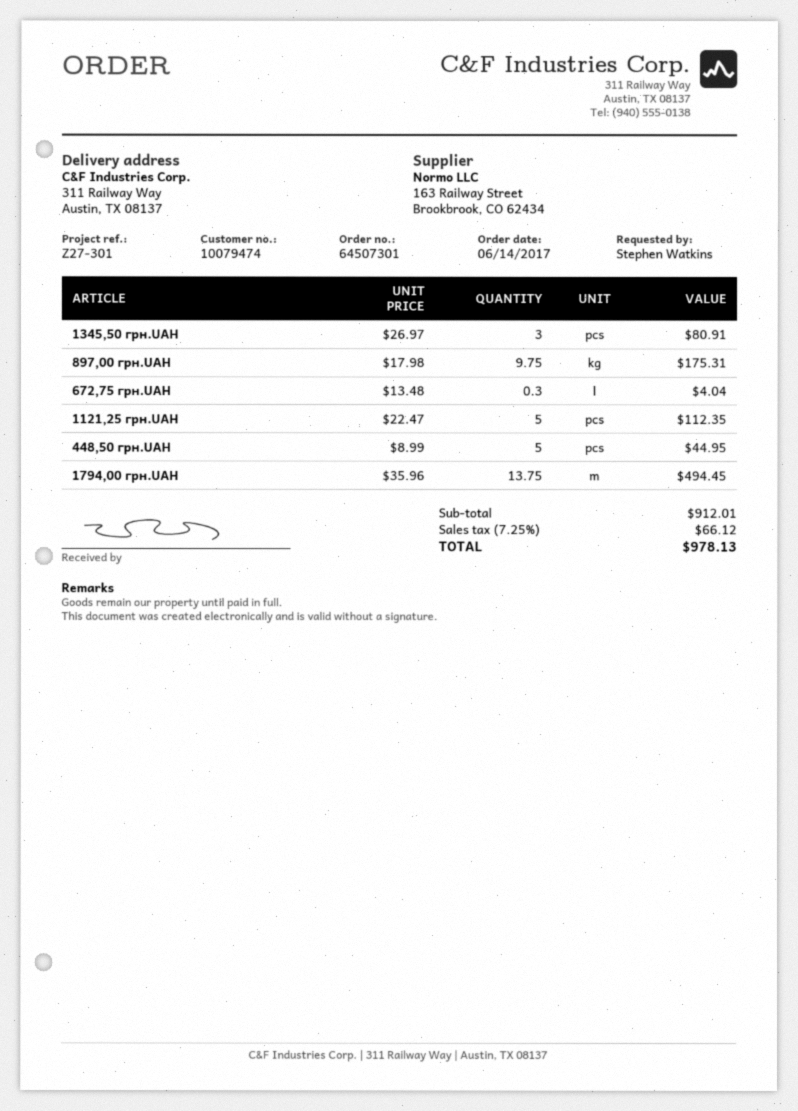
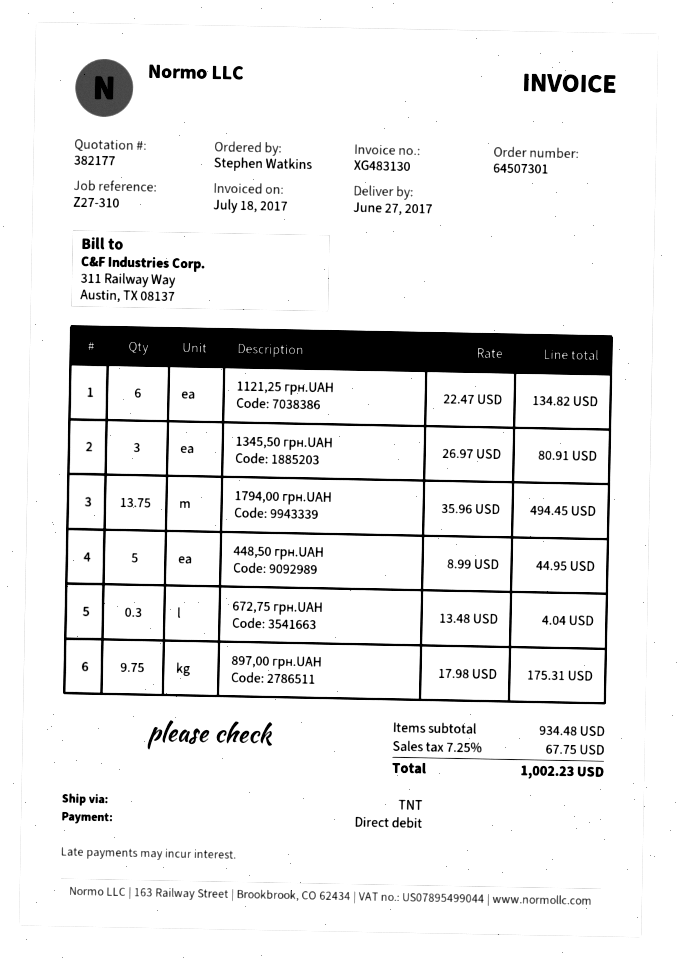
reference: Z27-301 -> Z27-310
1121,25 грн.UAH: 5 x 22.47 = 112.35 -> 6 x 22.47 = 134.82
subtotal: 912.01 -> 934.48
tax: 7.25% = 66.12 -> 7.25% = 67.75
total: 978.13 -> 1002.23

